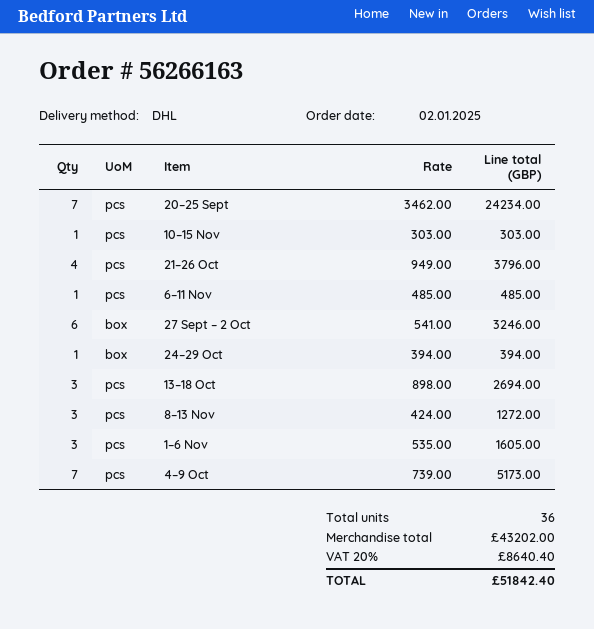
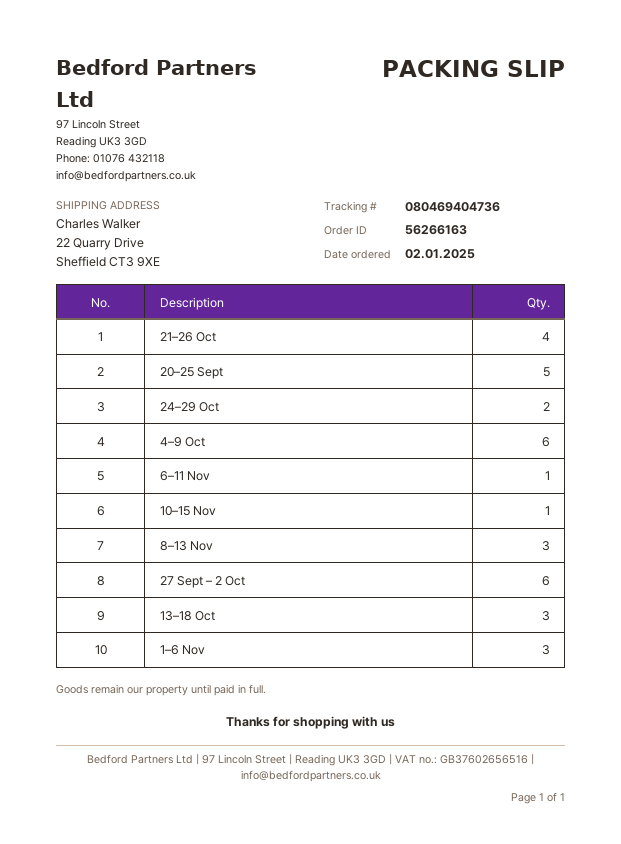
20–25 Sept: 7 -> 5
24–29 Oct: 1 -> 2
4–9 Oct: 7 -> 6

